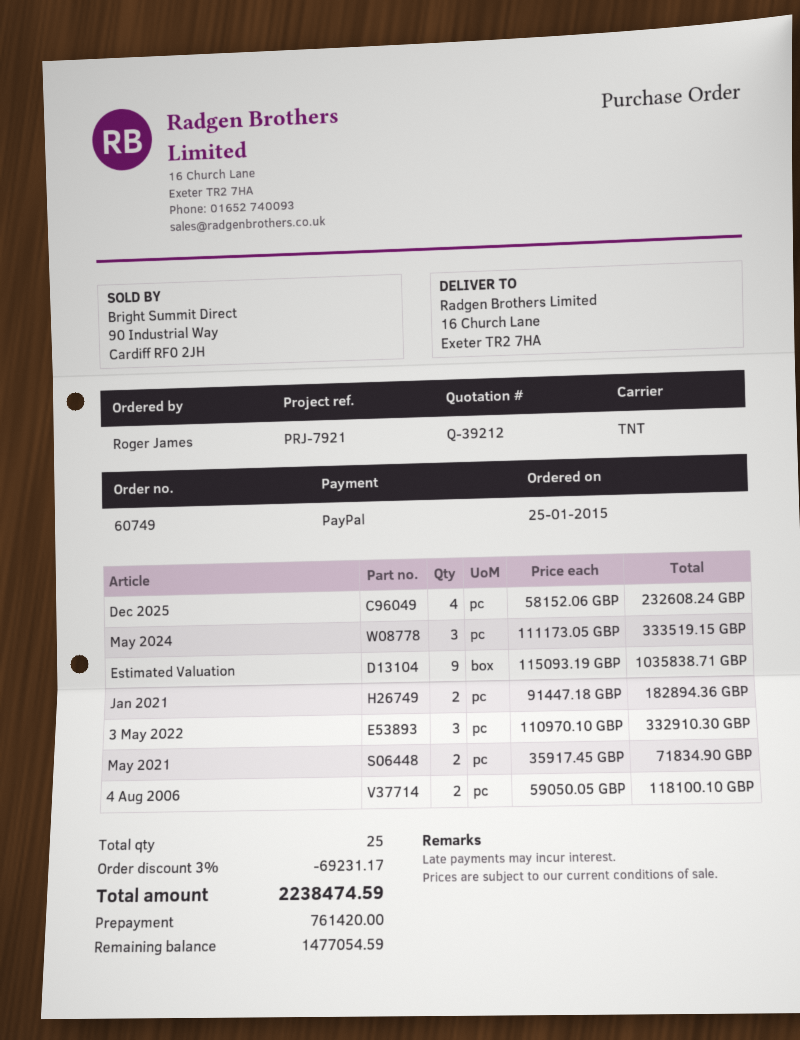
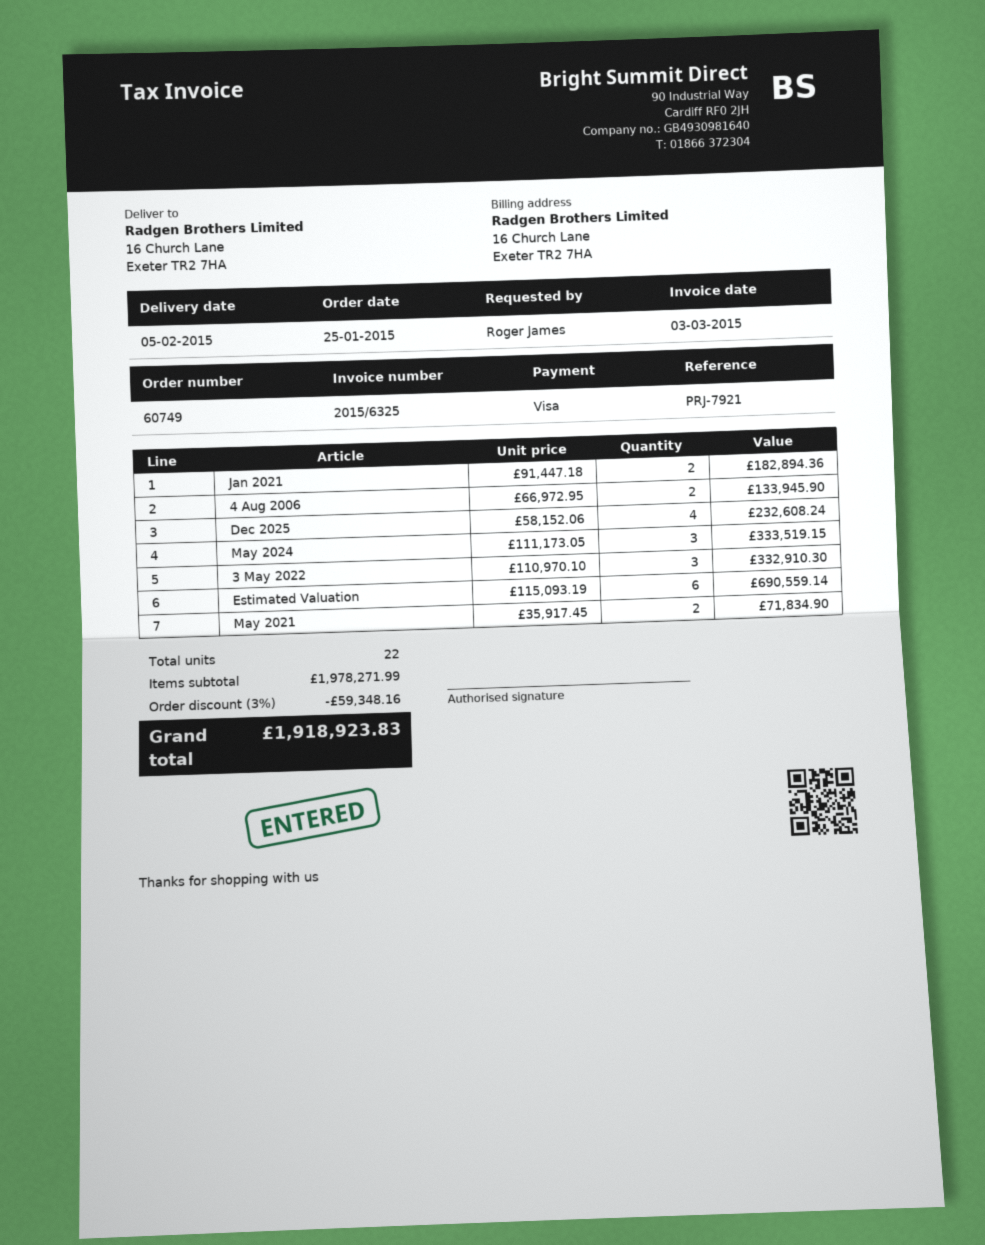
payment method: PayPal -> Visa
Estimated Valuation: 9 x 115093.19 = 1035838.71 -> 6 x 115093.19 = 690559.14
4 Aug 2006: 2 x 59050.05 = 118100.10 -> 2 x 66972.95 = 133945.90
total quantity: 25 -> 22
discount: 3% = 69231.17 -> 3% = 59348.16
total: 2238474.59 -> 1918923.83

